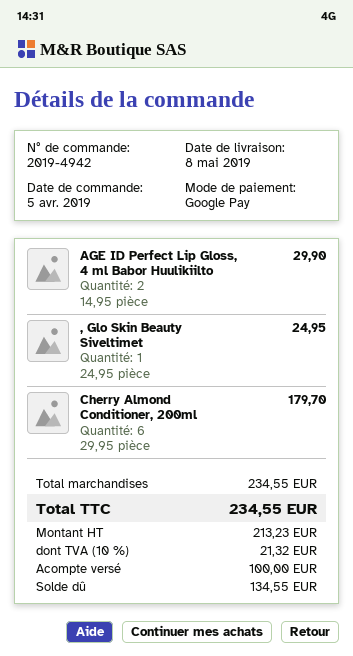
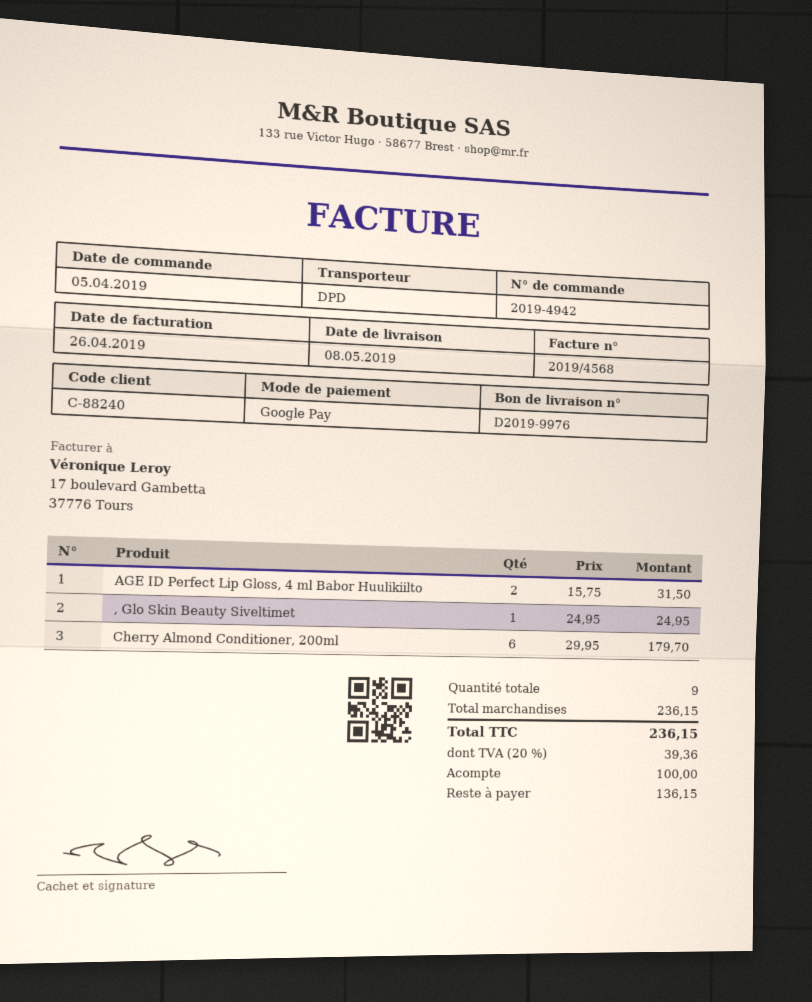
AGE ID Perfect Lip Gloss, 4 ml Babor Huulikiilto: 2 x 14.95 = 29.90 -> 2 x 15.75 = 31.50
subtotal: 234.55 -> 236.15
tax: 10% = 21.32 -> 20% = 39.36
total: 234.55 -> 236.15
balance: 134.55 -> 136.15

